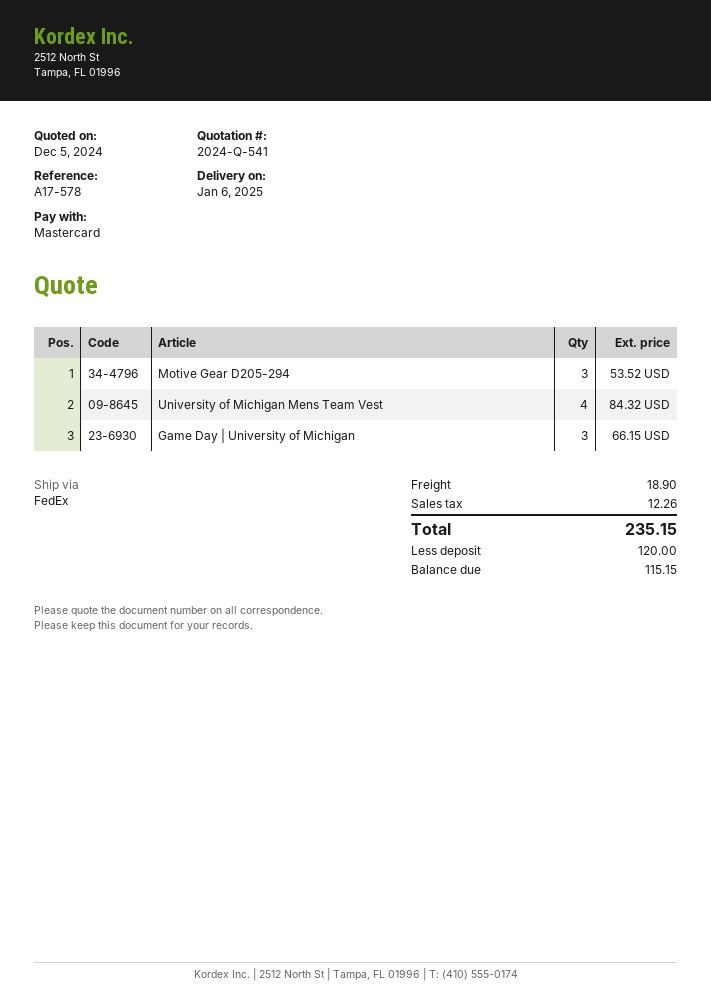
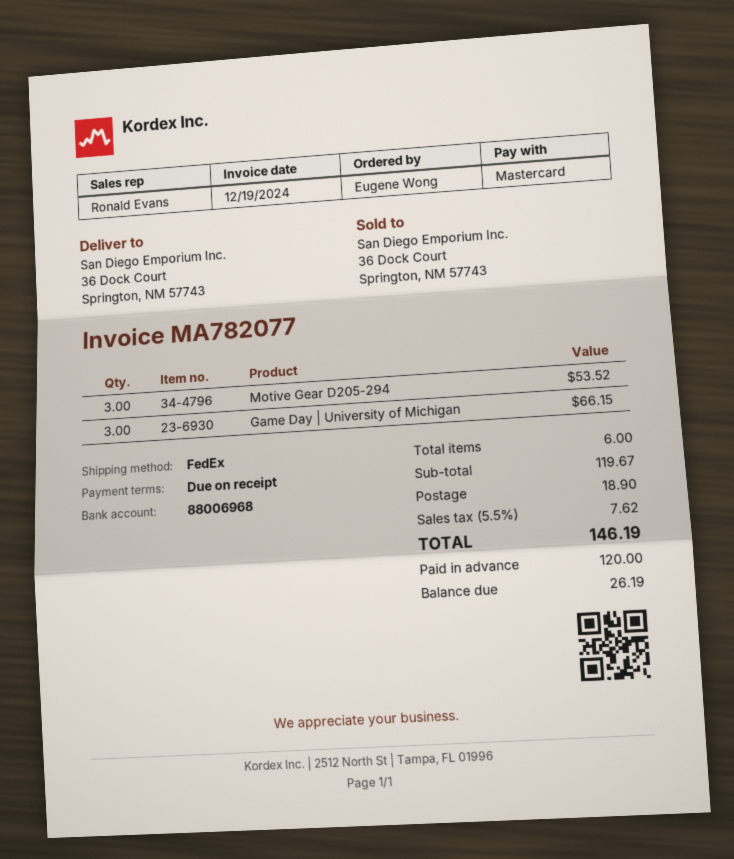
University of Michigan Mens Team Vest: 4 for 84.32 -> none
tax: 12.26 -> 7.62
total: 235.15 -> 146.19
balance: 115.15 -> 26.19

